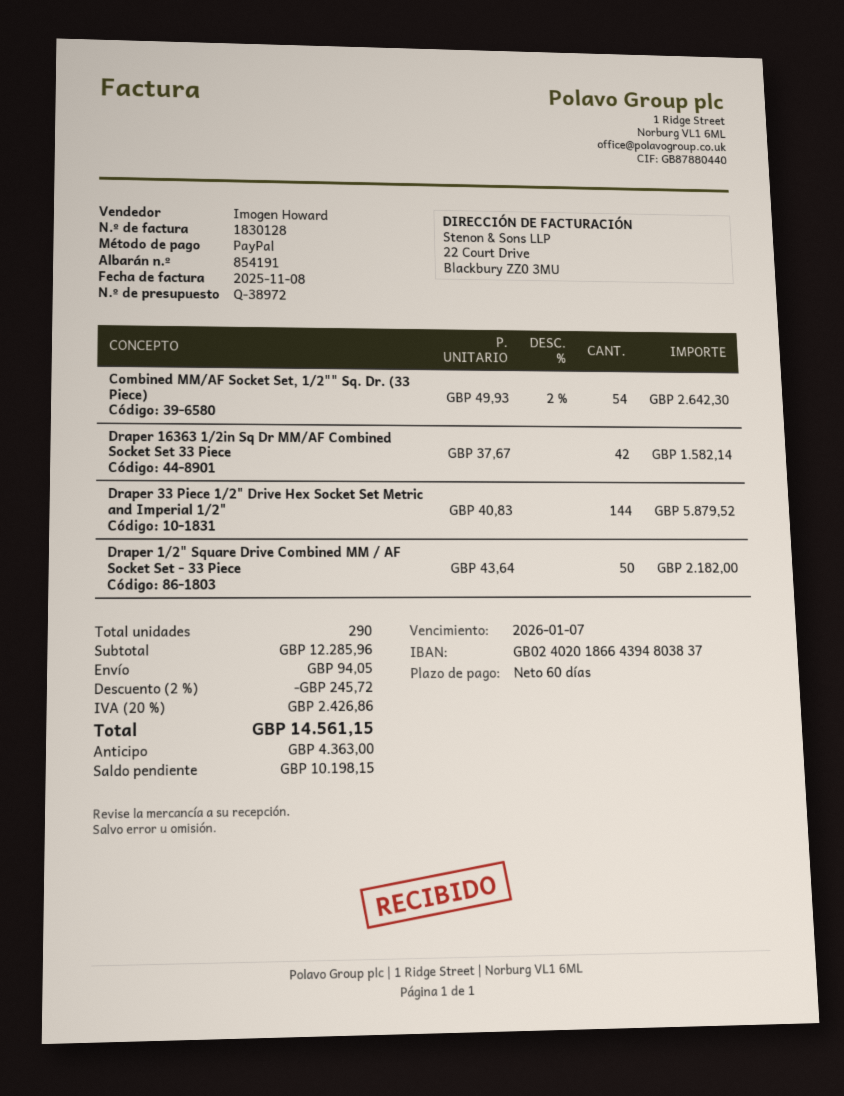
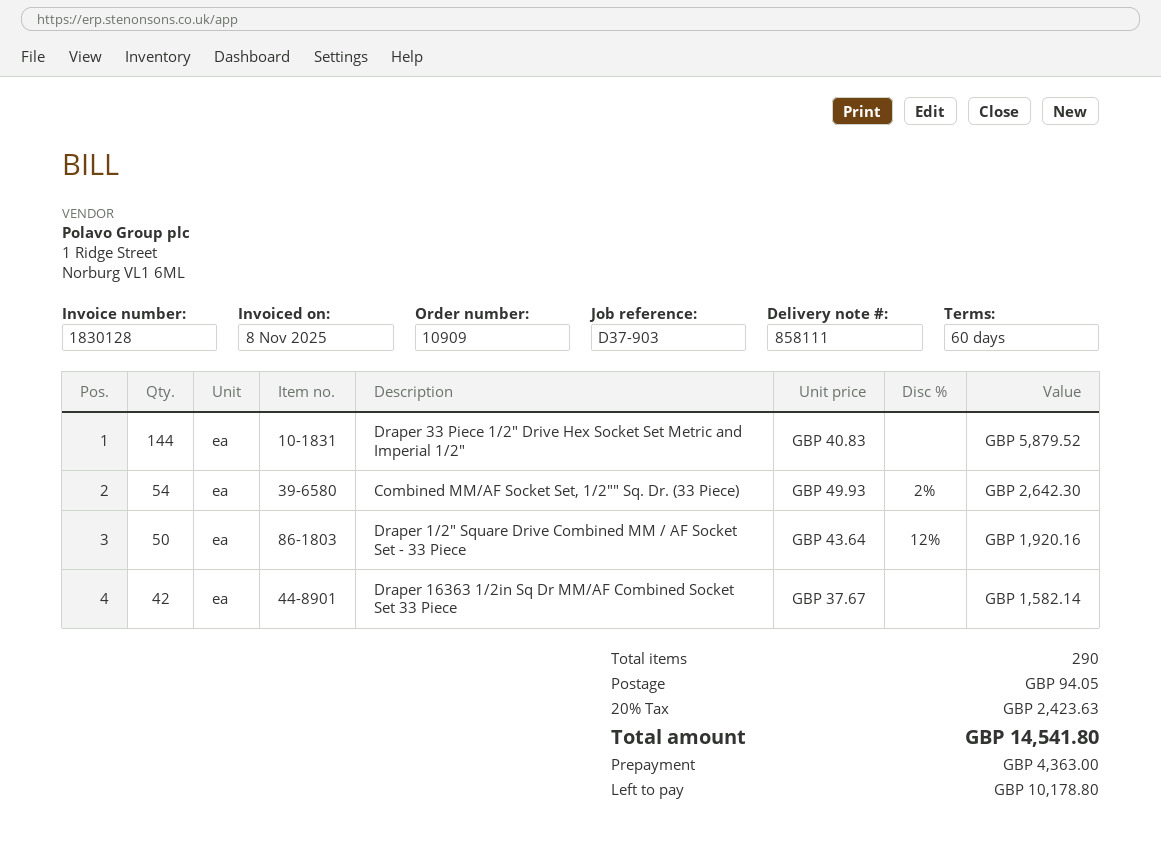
delivery note number: 854191 -> 858111
Draper 1/2" Square Drive Combined MM / AF Socket Set - 33 Piece: 50 x 43.64 = 2182.00 -> 50 x 43.64 - 12% = 1920.16
discount: 2% = 245.72 -> none
tax: 20% = 2426.86 -> 20% = 2423.63
total: 14561.15 -> 14541.80
balance: 10198.15 -> 10178.80

